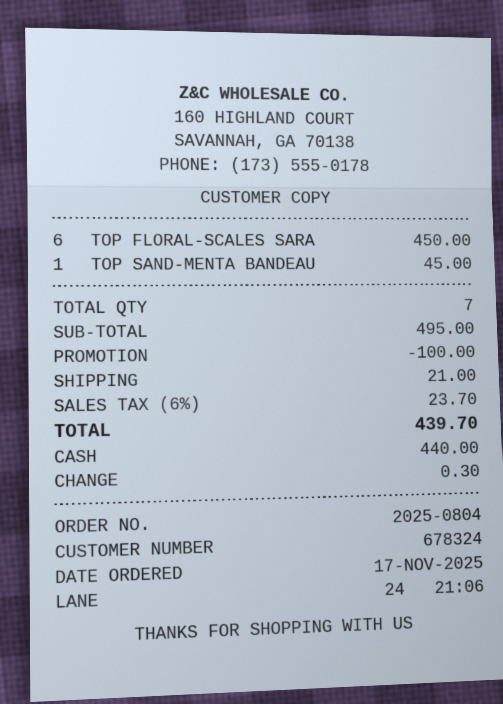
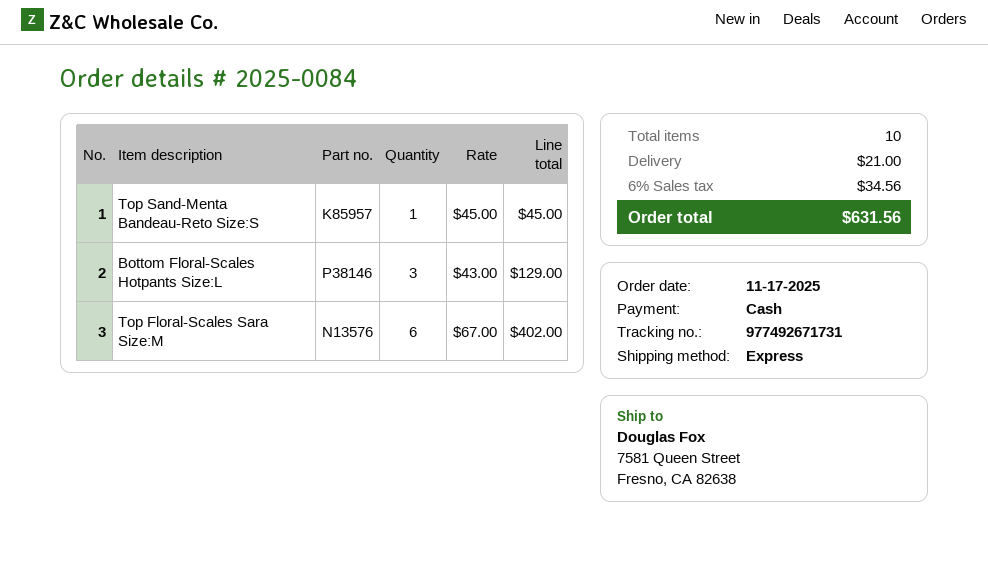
order number: 2025-0804 -> 2025-0084
TOP FLORAL-SCALES SARA: 6 for 450.00 -> 6 for 402.00
Bottom Floral-Scales Hotpants Size:L: none -> 3 for 129.00
total quantity: 7 -> 10
discount: 100.00 -> none
tax: 6% = 23.70 -> 6% = 34.56
total: 439.70 -> 631.56

